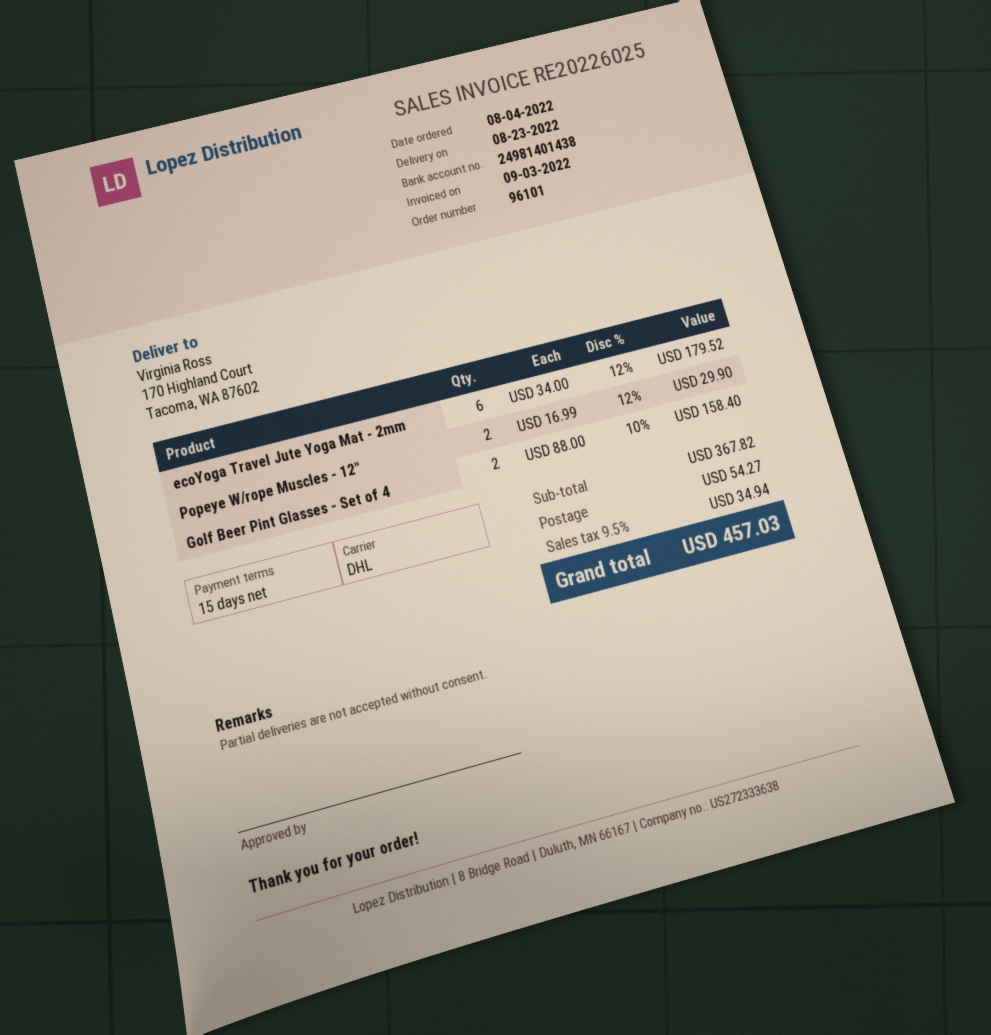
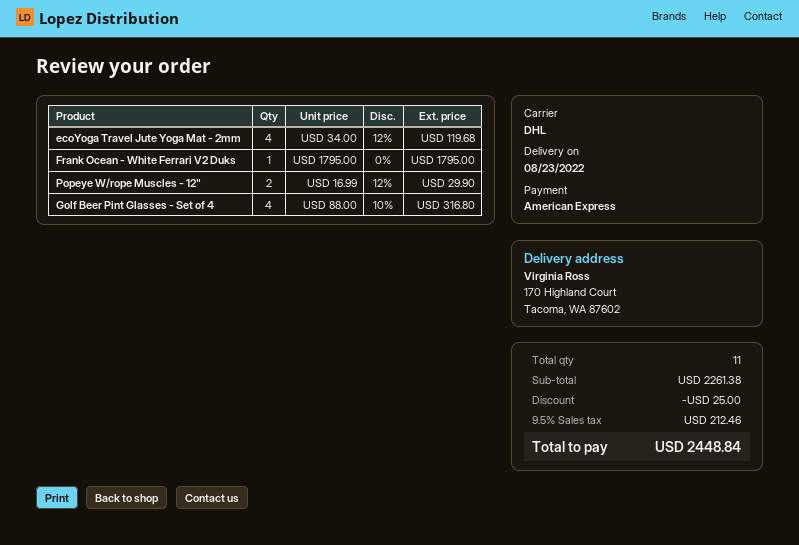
ecoYoga Travel Jute Yoga Mat - 2mm: 6 x 34.00 - 12% = 179.52 -> 4 x 34.00 - 12% = 119.68
Golf Beer Pint Glasses - Set of 4: 2 x 88.00 - 10% = 158.40 -> 4 x 88.00 - 10% = 316.80
Frank Ocean - White Ferrari V2 Duks: none -> 1 x 1795.00 = 1795.00
subtotal: 367.82 -> 2261.38
discount: none -> 25.00
shipping: 54.27 -> none
tax: 9.5% = 34.94 -> 9.5% = 212.46
total: 457.03 -> 2448.84

